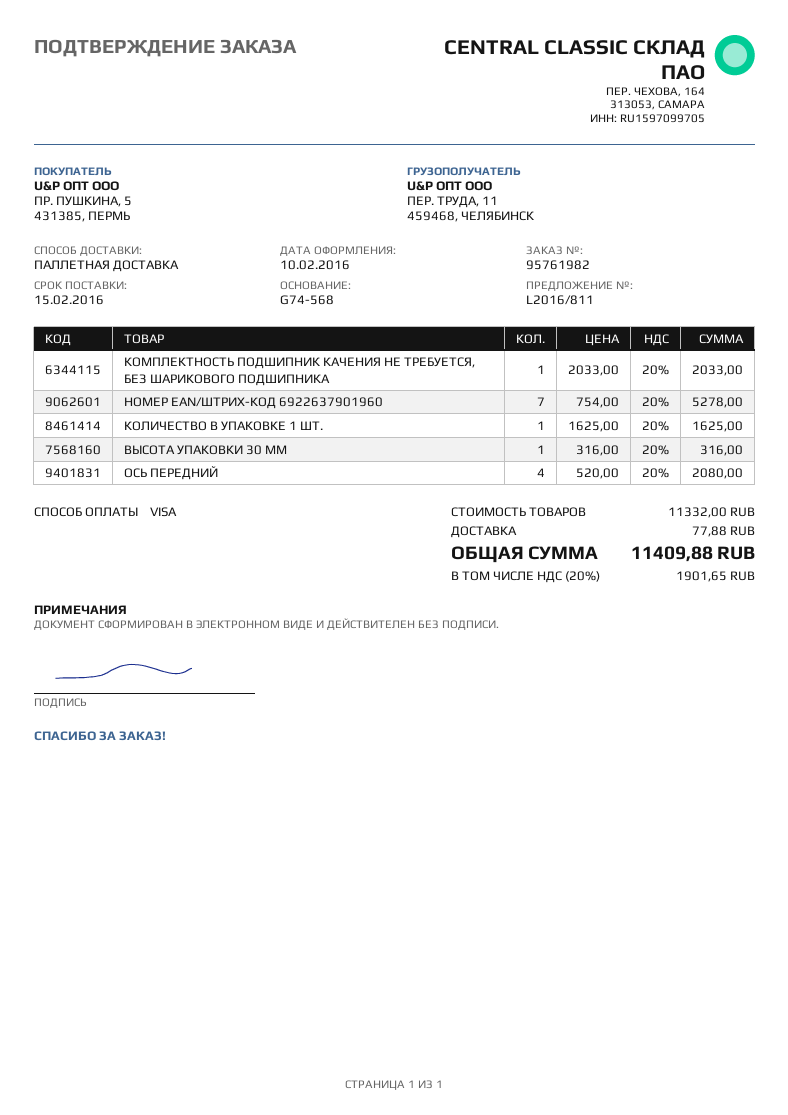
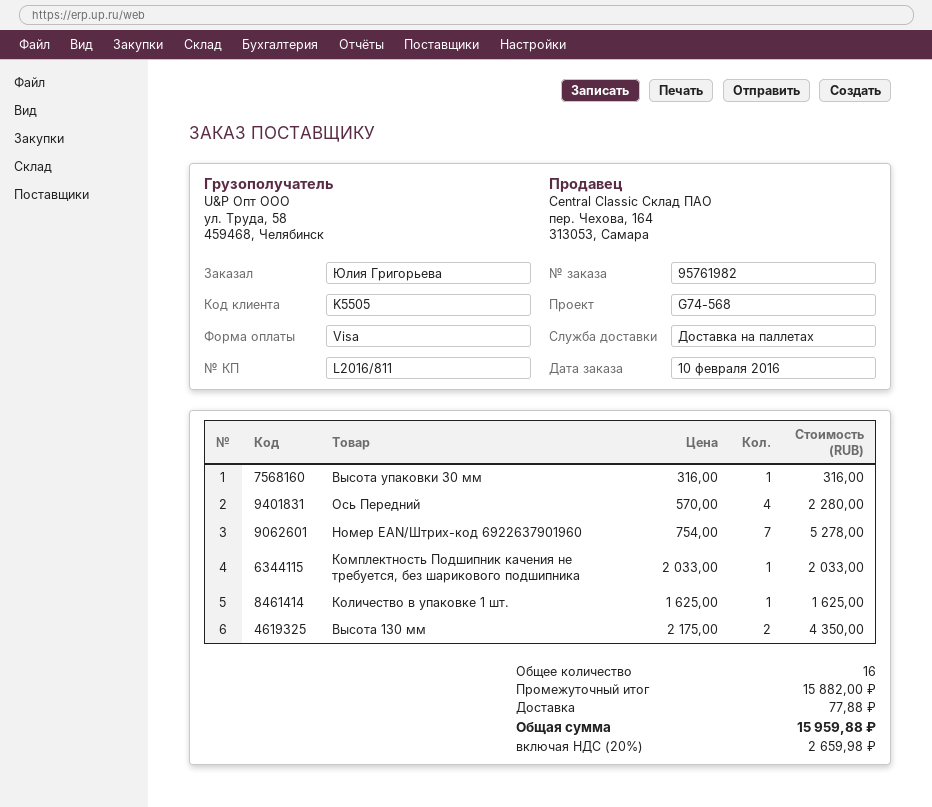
ship to: ПЕР. ТРУДА, 11, 459468, ЧЕЛЯБИНСК -> ул. Труда, 58, 459468, Челябинск
ОСЬ ПЕРЕДНИЙ: 4 x 520.00 = 2080.00 -> 4 x 570.00 = 2280.00
Высота 130 мм: none -> 2 x 2175.00 = 4350.00
subtotal: 11332.00 -> 15882.00
tax: 20% = 1901.65 -> 20% = 2659.98
total: 11409.88 -> 15959.88

